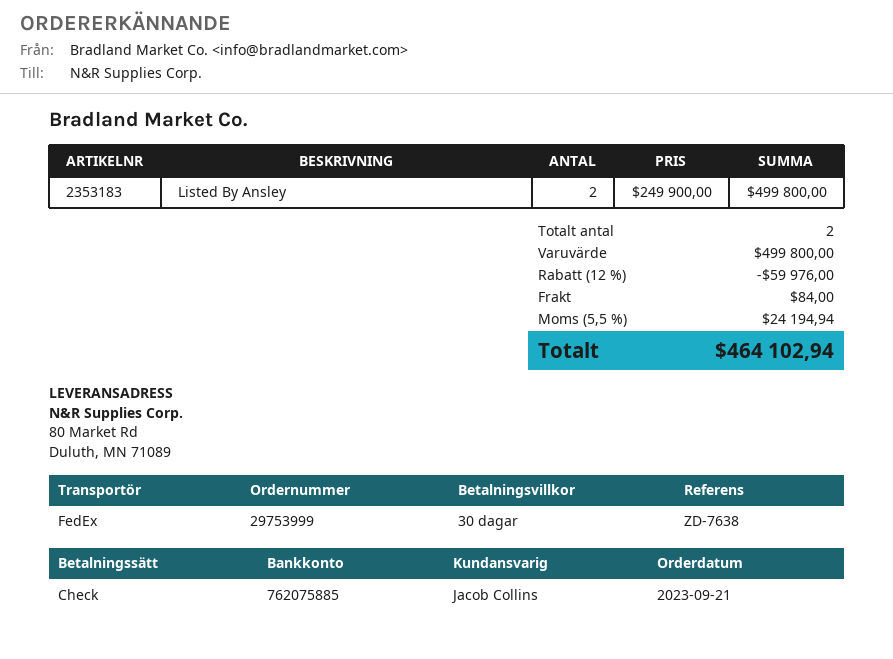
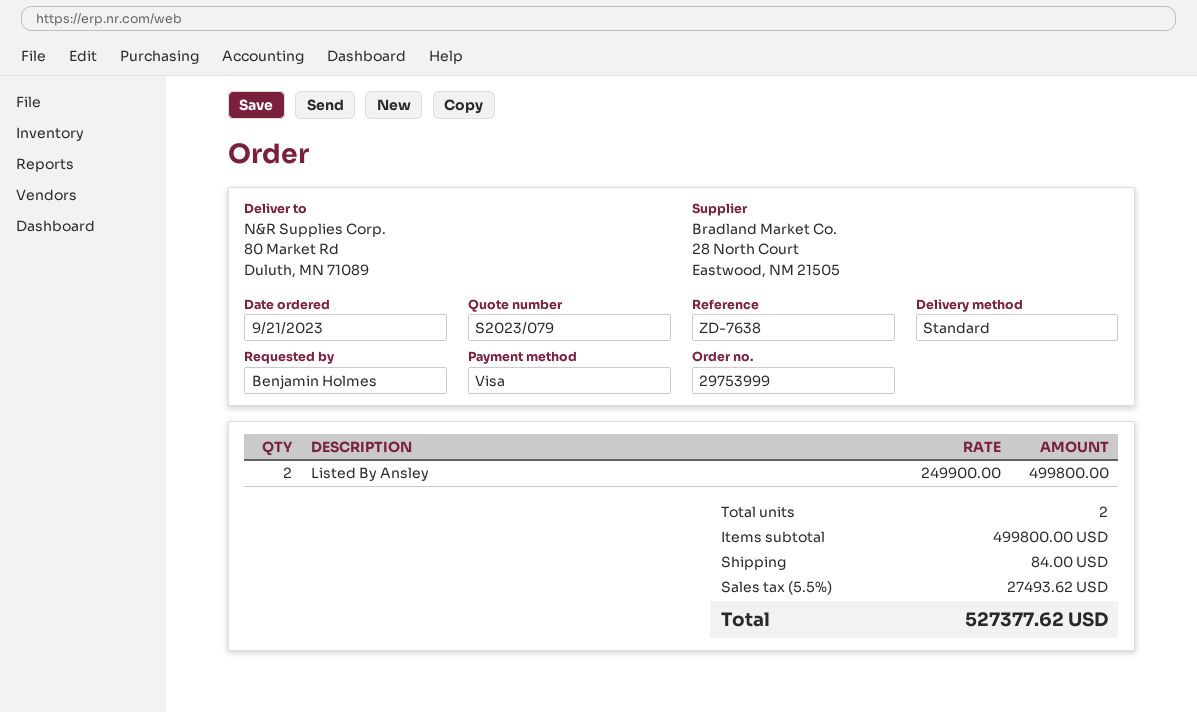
payment method: cheque -> Visa
shipping method: FedEx -> standard
discount: 12% = 59976.00 -> none
tax: 5.5% = 24194.94 -> 5.5% = 27493.62
total: 464102.94 -> 527377.62

